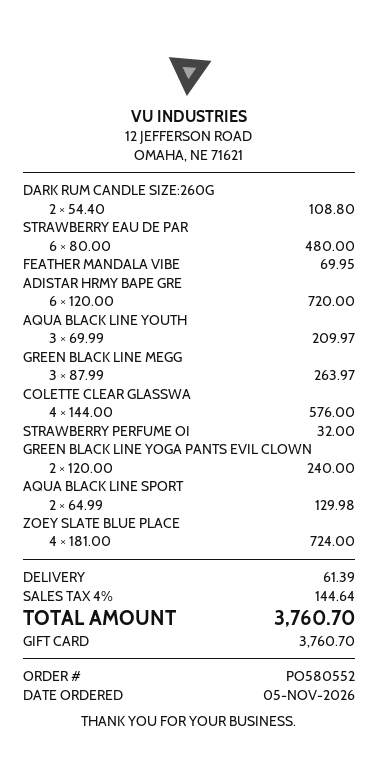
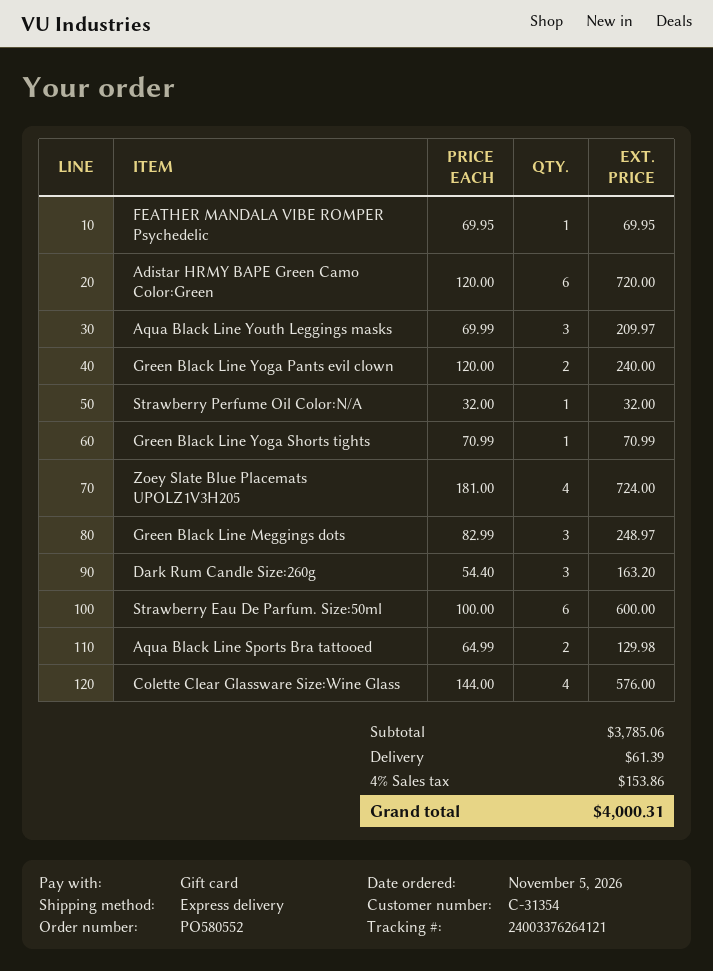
DARK RUM CANDLE SIZE:260G: 2 x 54.40 = 108.80 -> 3 x 54.40 = 163.20
STRAWBERRY EAU DE PAR: 6 x 80.00 = 480.00 -> 6 x 100.00 = 600.00
GREEN BLACK LINE MEGG: 3 x 87.99 = 263.97 -> 3 x 82.99 = 248.97
Green Black Line Yoga Shorts tights: none -> 1 x 70.99 = 70.99
tax: 4% = 144.64 -> 4% = 153.86
total: 3760.70 -> 4000.31

